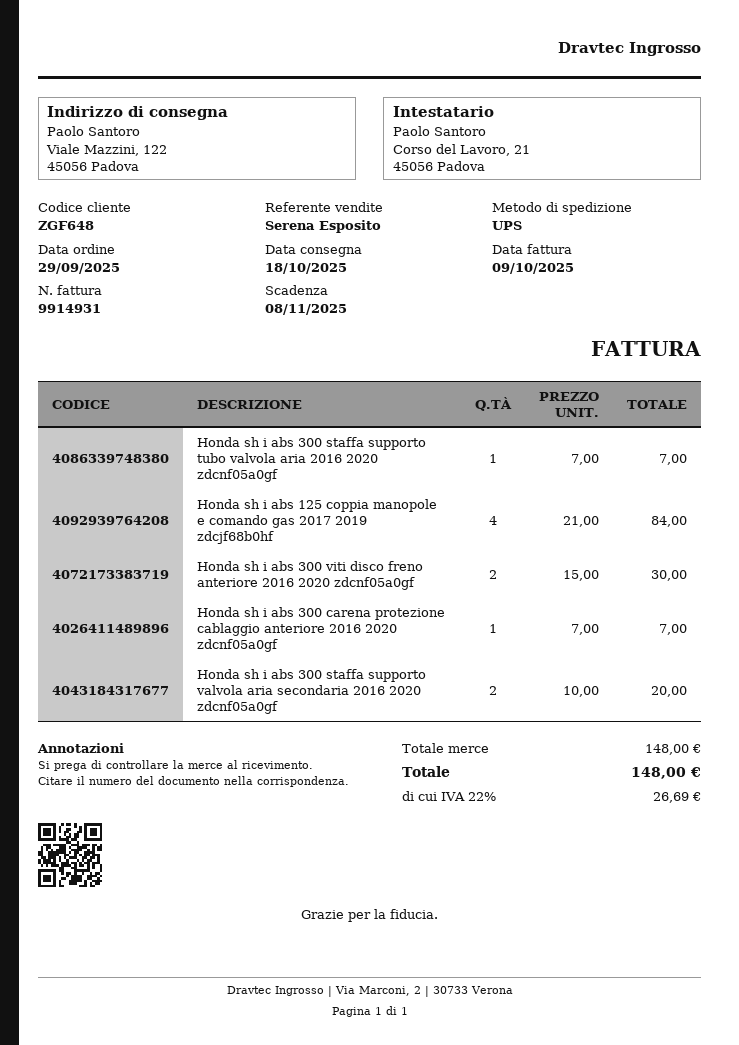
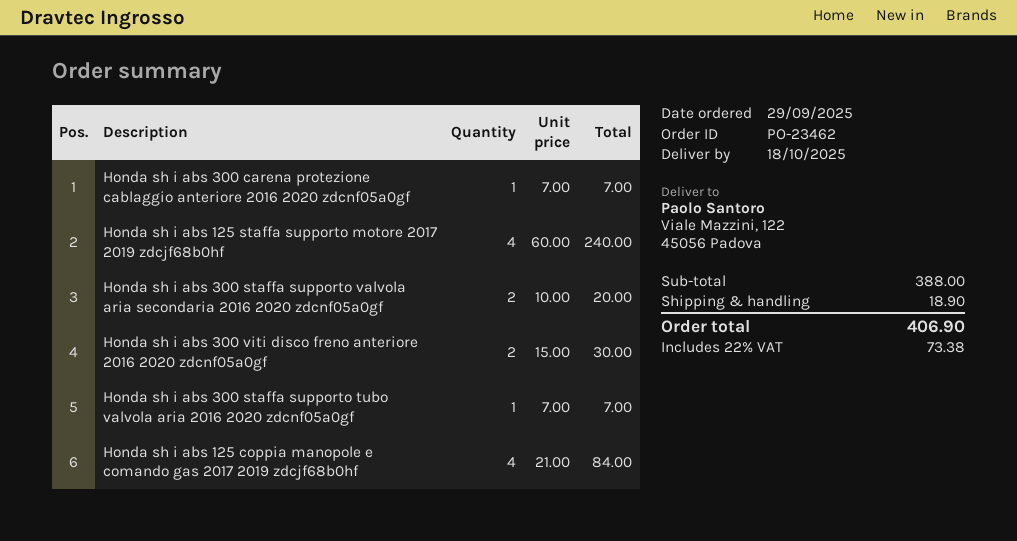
Honda sh i abs 125 staffa supporto motore 2017 2019 zdcjf68b0hf: none -> 4 x 60.00 = 240.00
subtotal: 148.00 -> 388.00
shipping: none -> 18.90
tax: 22% = 26.69 -> 22% = 73.38
total: 148.00 -> 406.90

